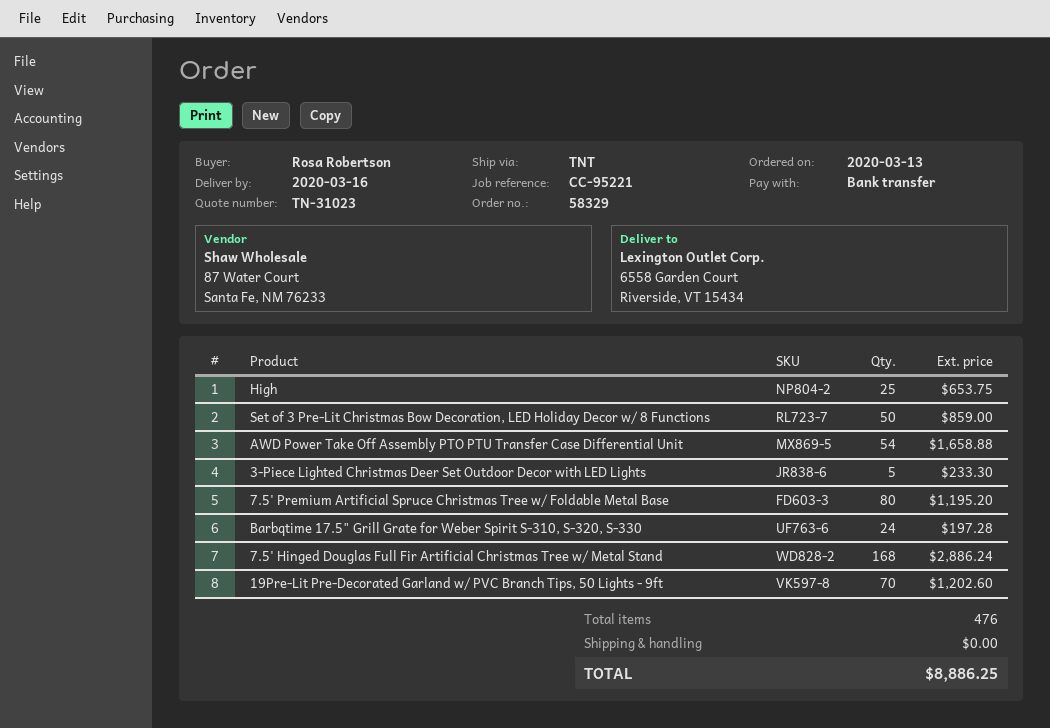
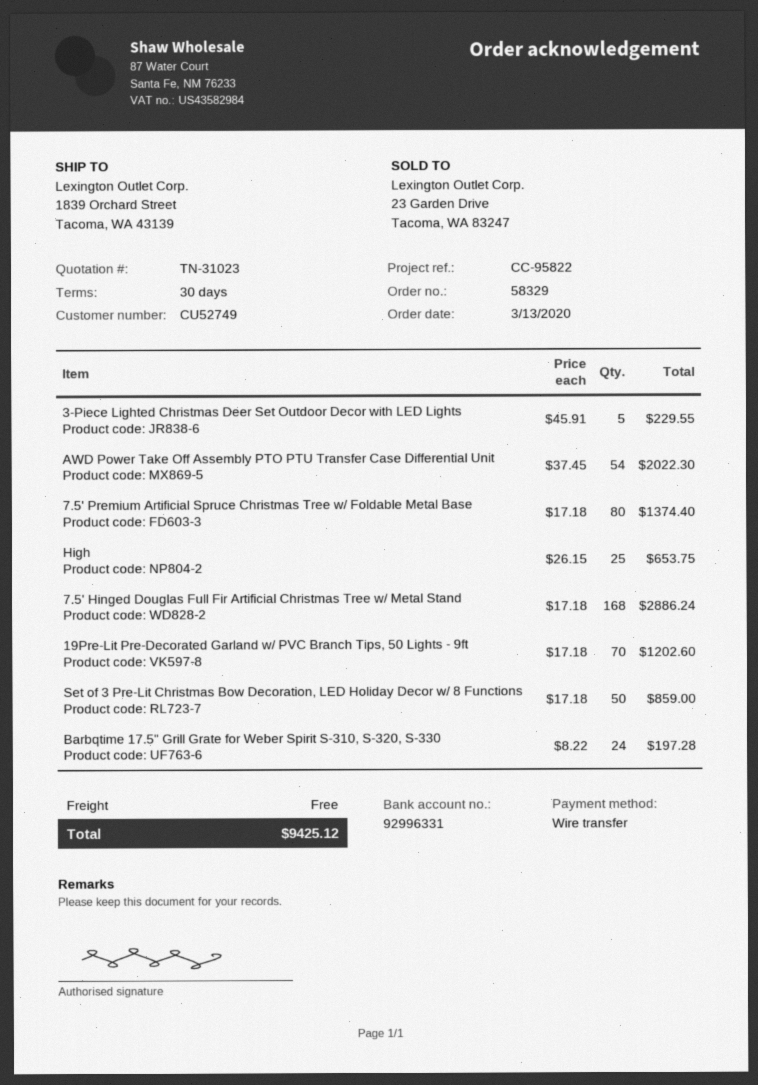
reference: CC-95221 -> CC-95822
ship to: 6558 Garden Court, Riverside, VT 15434 -> 1839 Orchard Street, Tacoma, WA 43139
AWD Power Take Off Assembly PTO PTU Transfer Case Differential Unit: 54 for 1658.88 -> 54 for 2022.30
3-Piece Lighted Christmas Deer Set Outdoor Decor with LED Lights: 5 for 233.30 -> 5 for 229.55
7.5' Premium Artificial Spruce Christmas Tree w/ Foldable Metal Base: 80 for 1195.20 -> 80 for 1374.40
total: 8886.25 -> 9425.12

